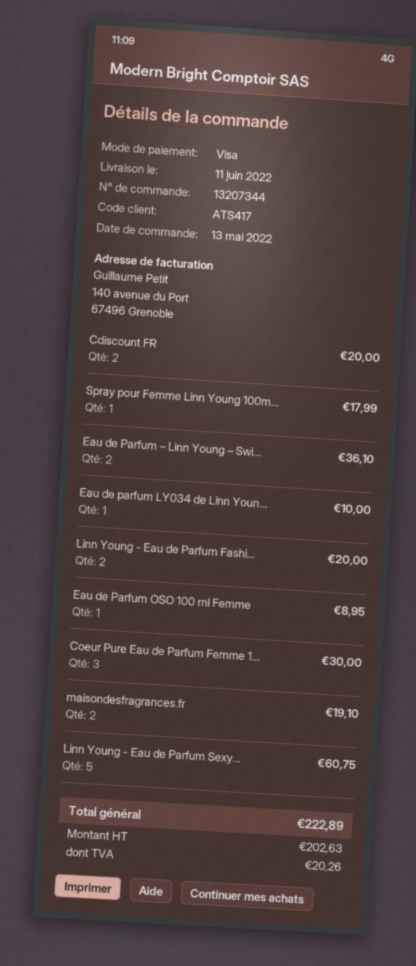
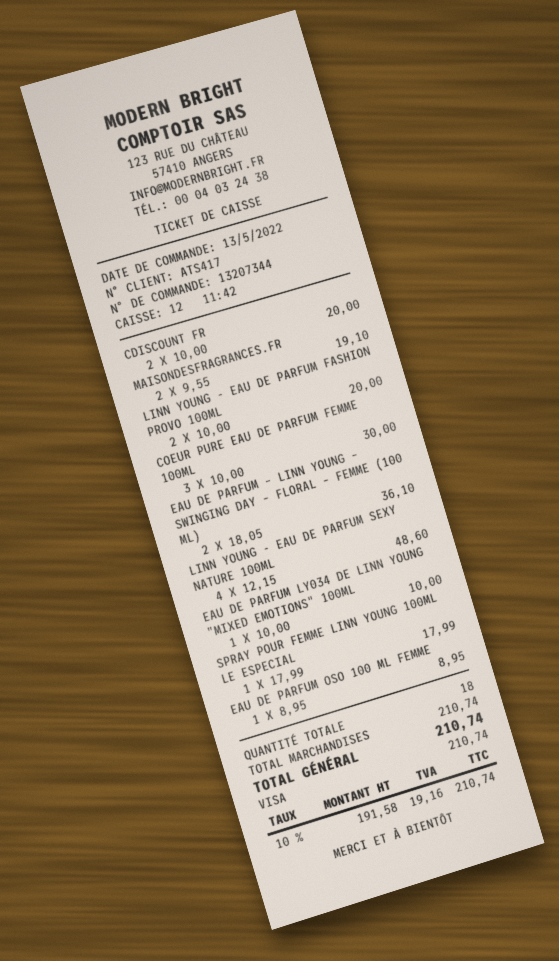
Linn Young - Eau de Parfum Sexy...: 5 for 60.75 -> 4 for 48.60
net: 202.63 -> 191.58
tax: 20.26 -> 19.16
total: 222.89 -> 210.74

